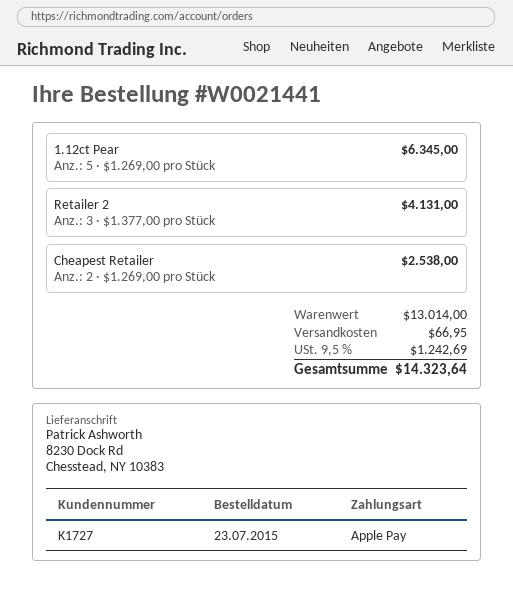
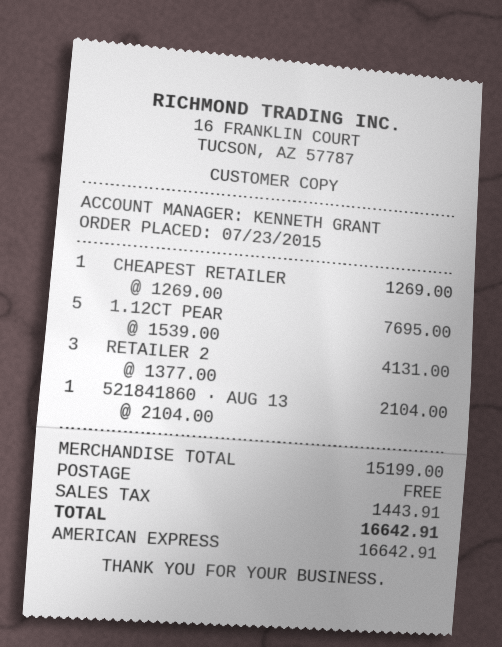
payment method: Apple Pay -> American Express
1.12ct Pear: 5 x 1269.00 = 6345.00 -> 5 x 1539.00 = 7695.00
Cheapest Retailer: 2 x 1269.00 = 2538.00 -> 1 x 1269.00 = 1269.00
521841860 · AUG 13: none -> 1 x 2104.00 = 2104.00
subtotal: 13014.00 -> 15199.00
shipping: 66.95 -> 0.00
tax: 1242.69 -> 1443.91
total: 14323.64 -> 16642.91

